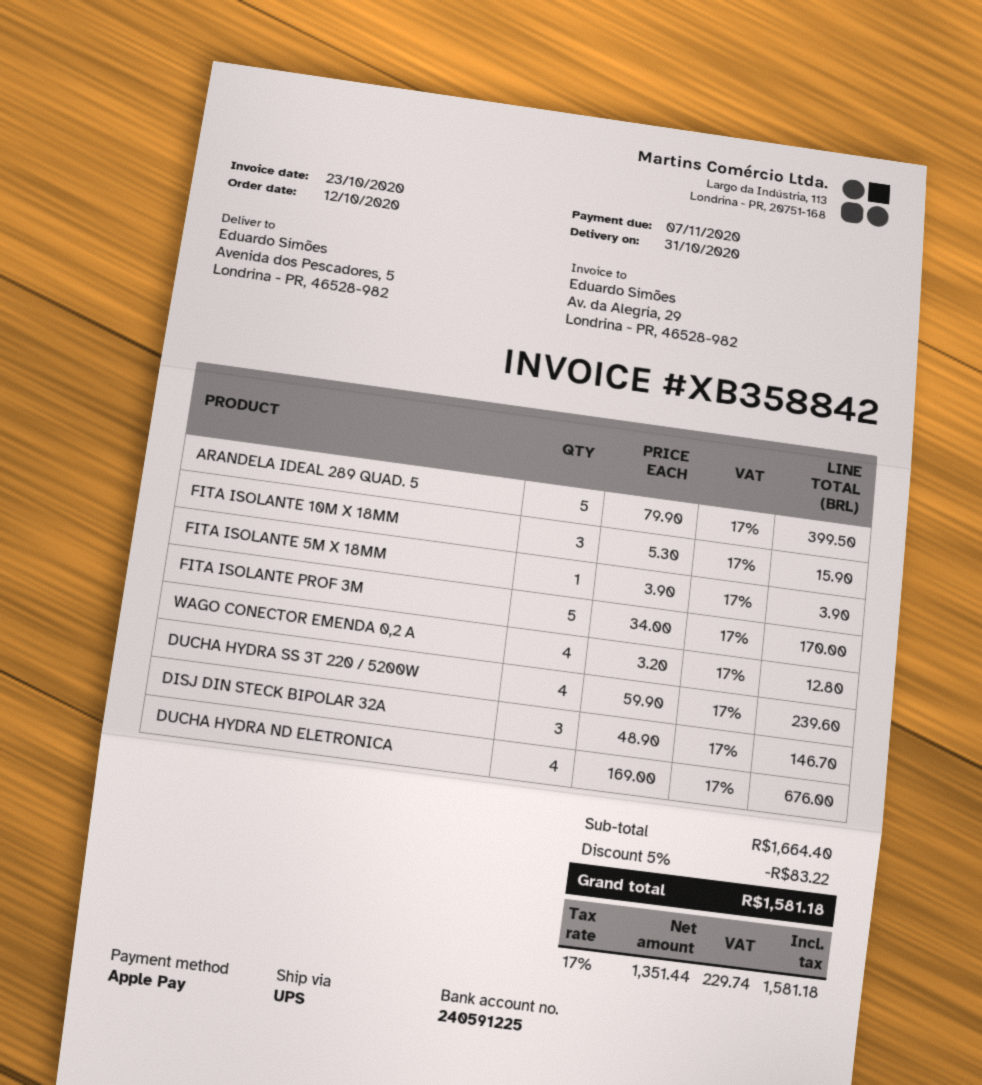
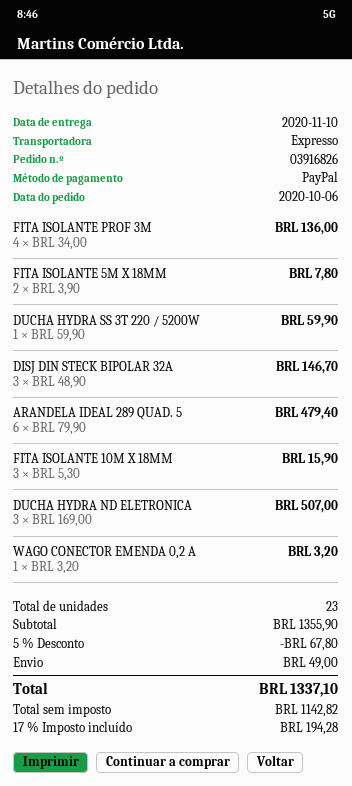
order date: 2020-10-12 -> 2020-10-06
delivery date: 2020-10-31 -> 2020-11-10
payment method: Apple Pay -> PayPal
shipping method: UPS -> express
ARANDELA IDEAL 289 QUAD. 5: 5 x 79.90 = 399.50 -> 6 x 79.90 = 479.40
FITA ISOLANTE 5M X 18MM: 1 x 3.90 = 3.90 -> 2 x 3.90 = 7.80
FITA ISOLANTE PROF 3M: 5 x 34.00 = 170.00 -> 4 x 34.00 = 136.00
WAGO CONECTOR EMENDA 0,2 A: 4 x 3.20 = 12.80 -> 1 x 3.20 = 3.20
DUCHA HYDRA SS 3T 220 / 5200W: 4 x 59.90 = 239.60 -> 1 x 59.90 = 59.90
DUCHA HYDRA ND ELETRONICA: 4 x 169.00 = 676.00 -> 3 x 169.00 = 507.00
subtotal: 1664.40 -> 1355.90
discount: 5% = 83.22 -> 5% = 67.80
shipping: none -> 49.00
net: 1351.44 -> 1142.82
tax: 17% = 229.74 -> 17% = 194.28
total: 1581.18 -> 1337.10

